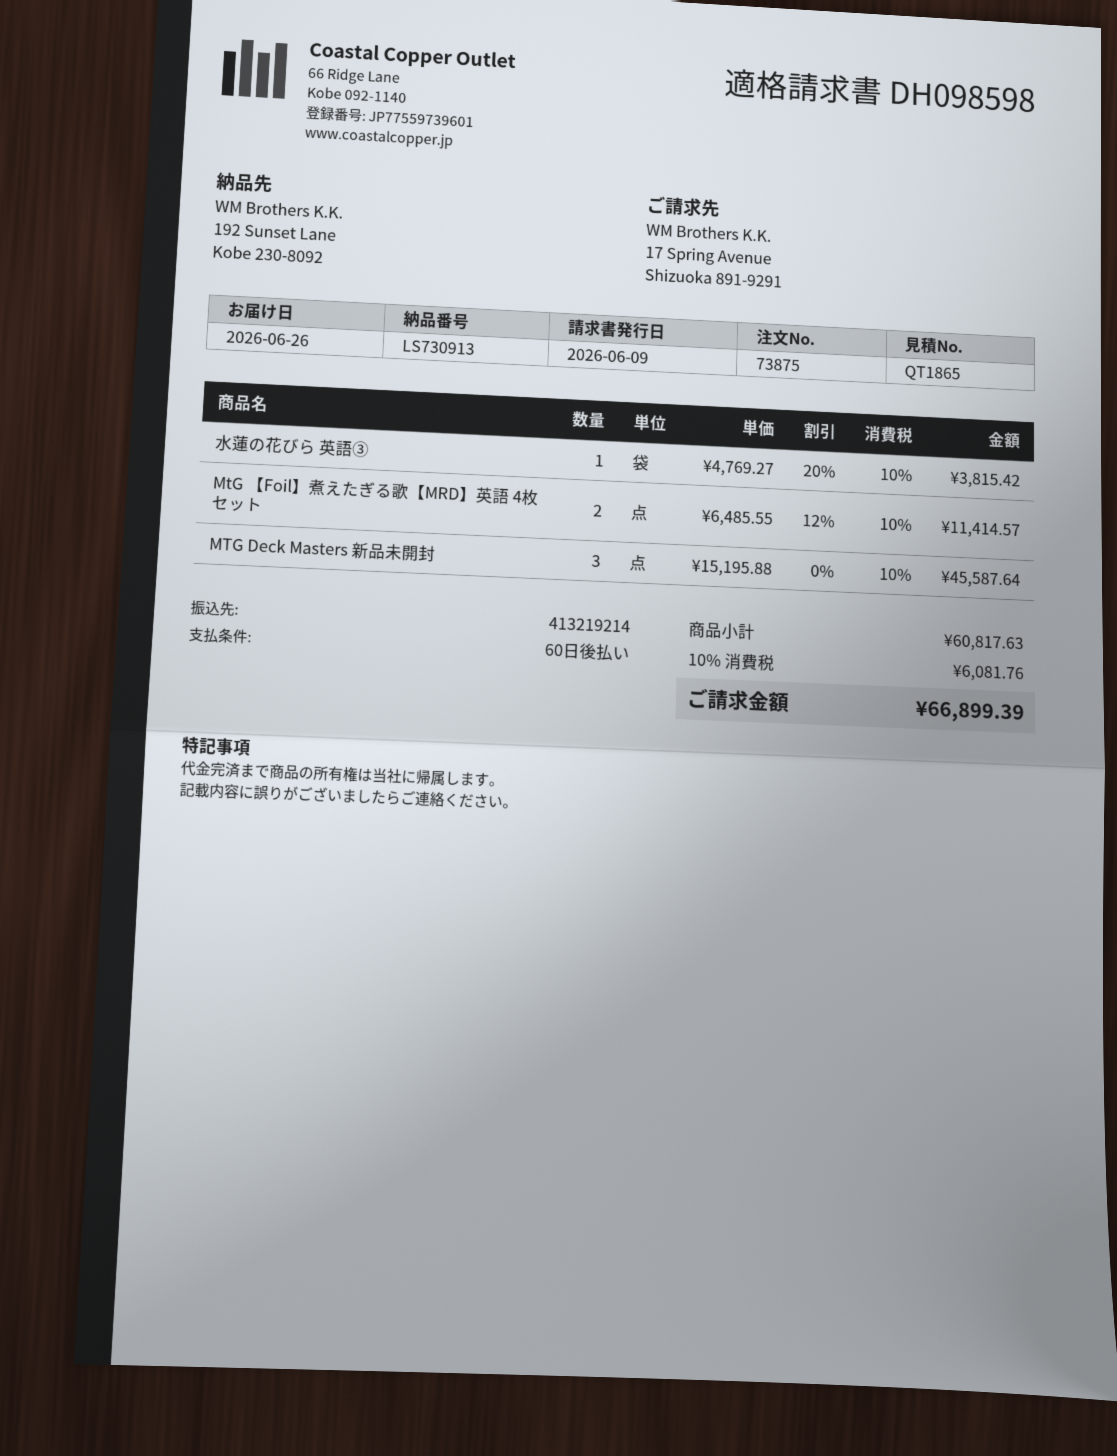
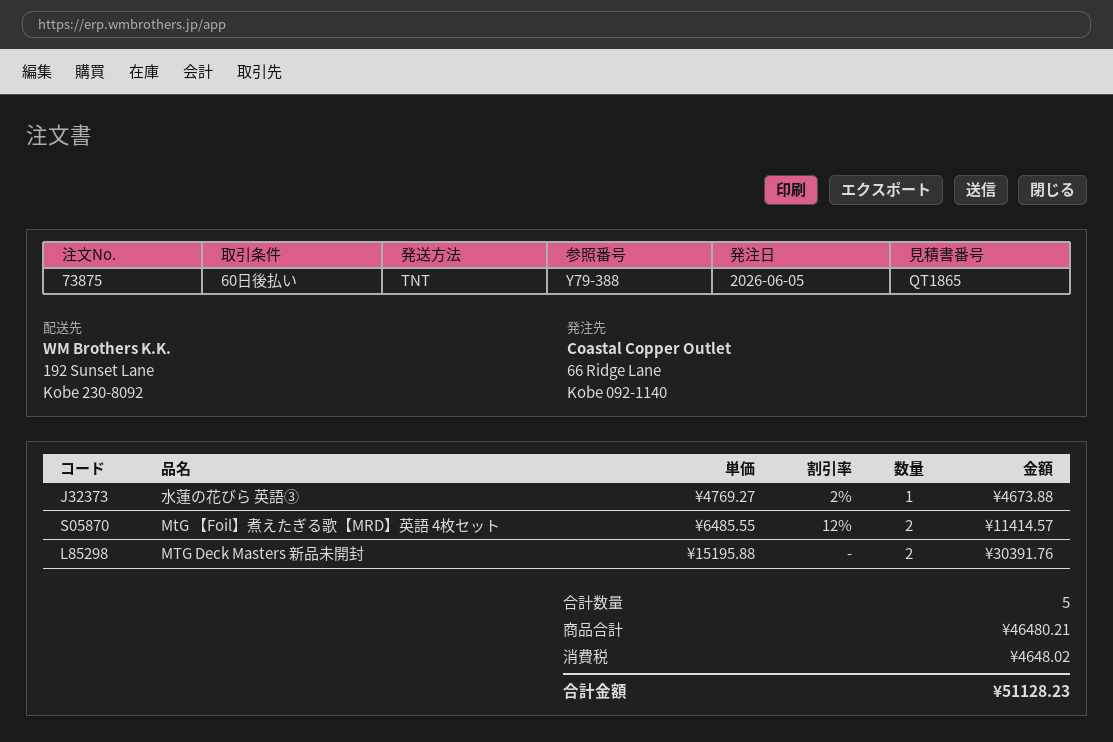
水蓮の花びら 英語③: 1 x 4769.27 - 20% = 3815.42 -> 1 x 4769.27 - 2% = 4673.88
MTG Deck Masters 新品未開封: 3 x 15195.88 = 45587.64 -> 2 x 15195.88 = 30391.76
subtotal: 60817.63 -> 46480.21
tax: 6081.76 -> 4648.02
total: 66899.39 -> 51128.23

